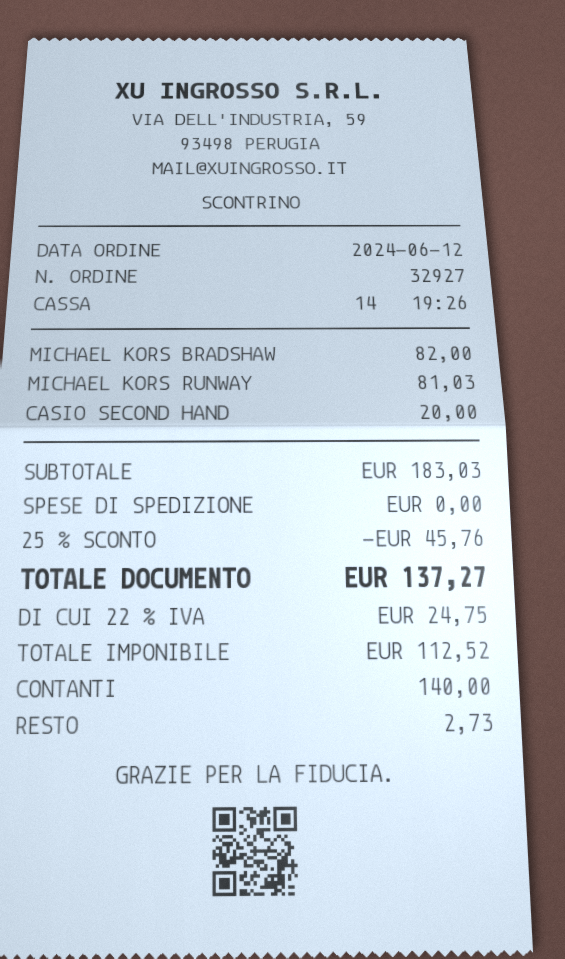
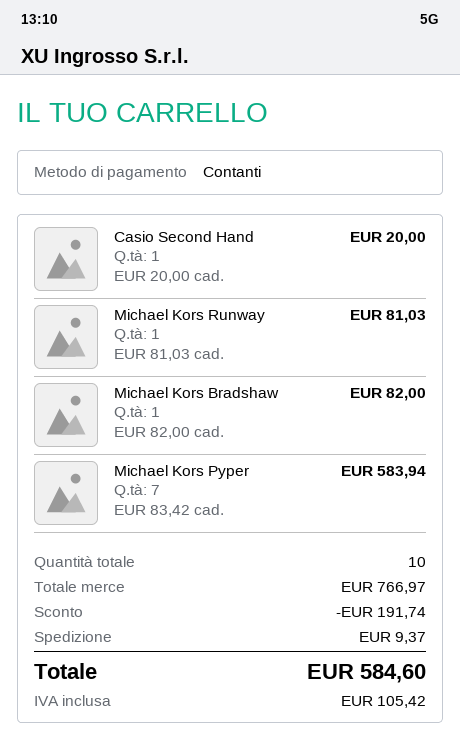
Michael Kors Pyper: none -> 7 x 83.42 = 583.94
subtotal: 183.03 -> 766.97
discount: 45.76 -> 191.74
shipping: 0.00 -> 9.37
tax: 24.75 -> 105.42
total: 137.27 -> 584.60

